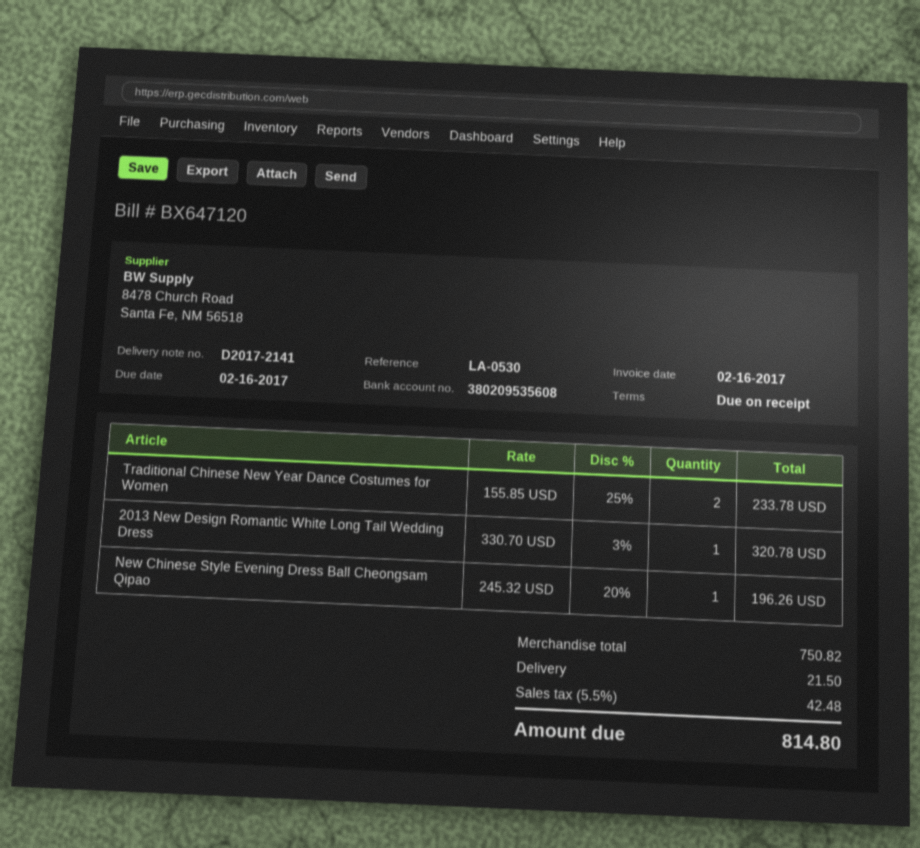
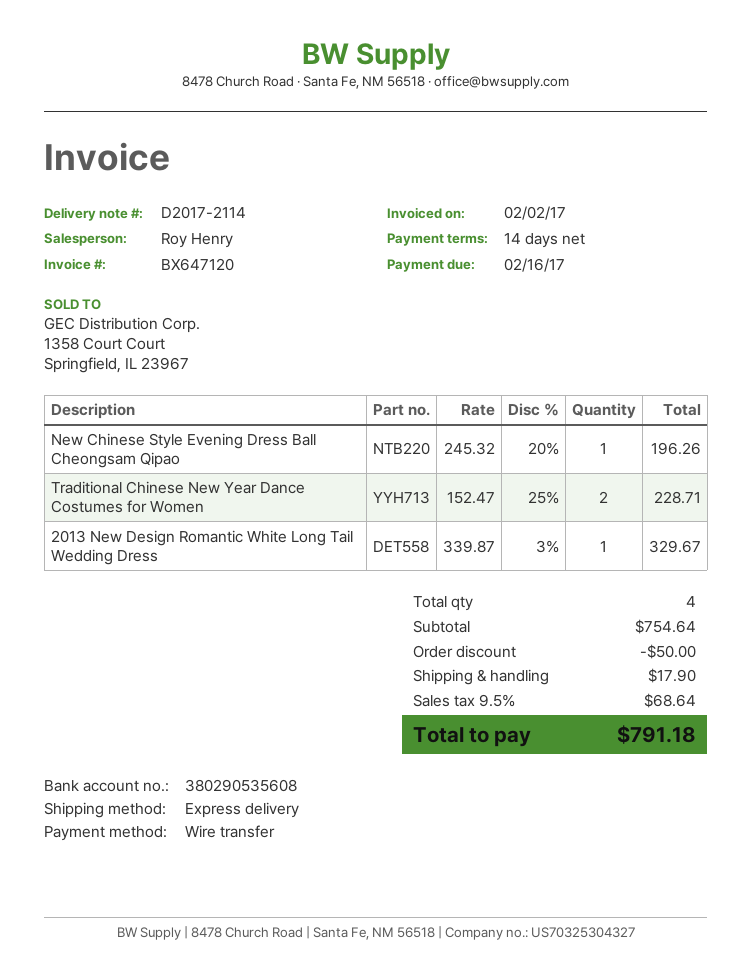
delivery note number: D2017-2141 -> D2017-2114
invoice date: 2017-02-16 -> 2017-02-02
payment terms: on receipt -> 14 days
bank account: 380209535608 -> 380290535608
Traditional Chinese New Year Dance Costumes for Women: 2 x 155.85 - 25% = 233.78 -> 2 x 152.47 - 25% = 228.71
2013 New Design Romantic White Long Tail Wedding Dress: 1 x 330.70 - 3% = 320.78 -> 1 x 339.87 - 3% = 329.67
subtotal: 750.82 -> 754.64
discount: none -> 50.00
shipping: 21.50 -> 17.90
tax: 5.5% = 42.48 -> 9.5% = 68.64
total: 814.80 -> 791.18

